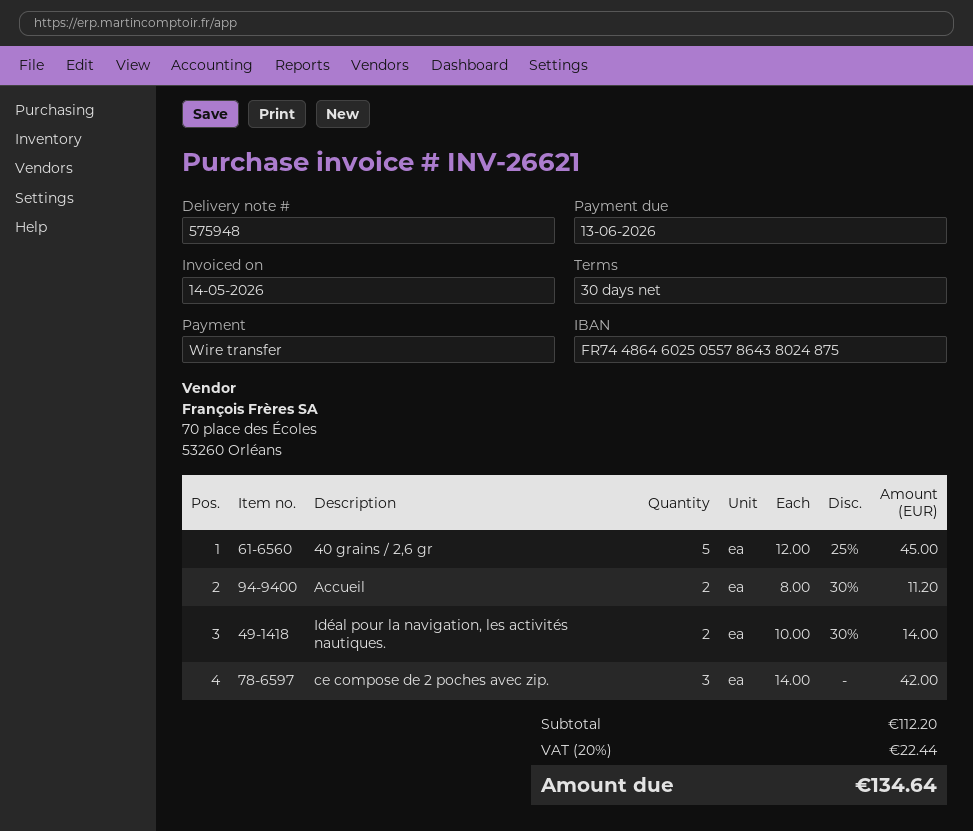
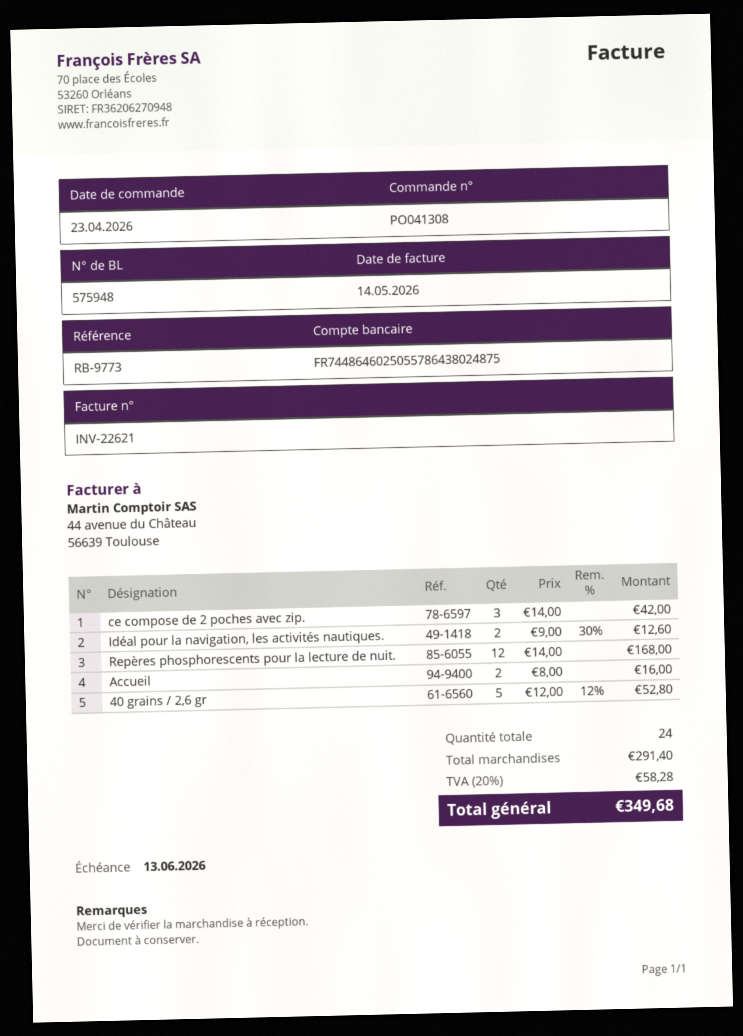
invoice number: INV-26621 -> INV-22621
40 grains / 2,6 gr: 5 x 12.00 - 25% = 45.00 -> 5 x 12.00 - 12% = 52.80
Accueil: 2 x 8.00 - 30% = 11.20 -> 2 x 8.00 = 16.00
Idéal pour la navigation, les activités nautiques.: 2 x 10.00 - 30% = 14.00 -> 2 x 9.00 - 30% = 12.60
Repères phosphorescents pour la lecture de nuit.: none -> 12 x 14.00 = 168.00
subtotal: 112.20 -> 291.40
tax: 20% = 22.44 -> 20% = 58.28
total: 134.64 -> 349.68

